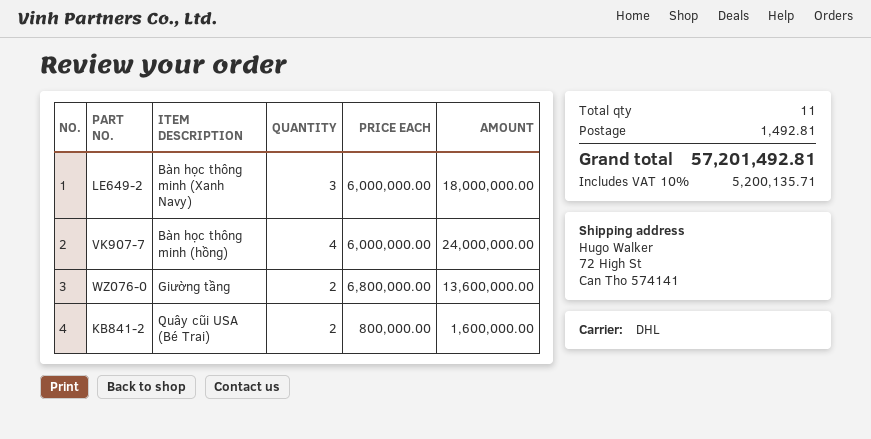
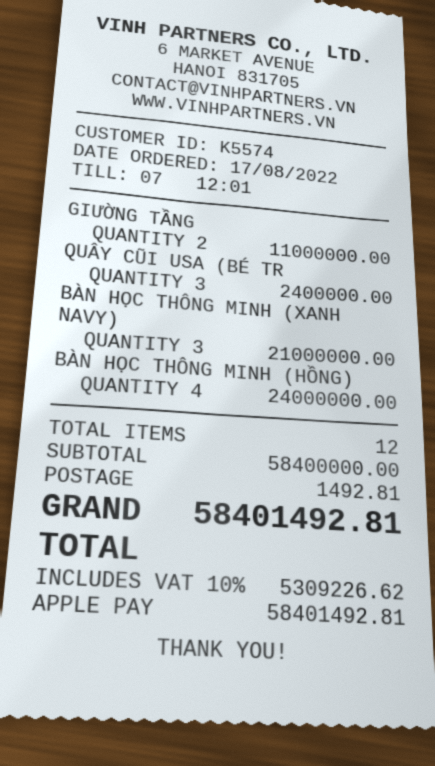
Bàn học thông minh (Xanh Navy): 3 for 18000000.00 -> 3 for 21000000.00
Giường tầng: 2 for 13600000.00 -> 2 for 11000000.00
Quây cũi USA (Bé Trai): 2 for 1600000.00 -> 3 for 2400000.00
total quantity: 11 -> 12
tax: 10% = 5200135.71 -> 10% = 5309226.62
total: 57201492.81 -> 58401492.81

